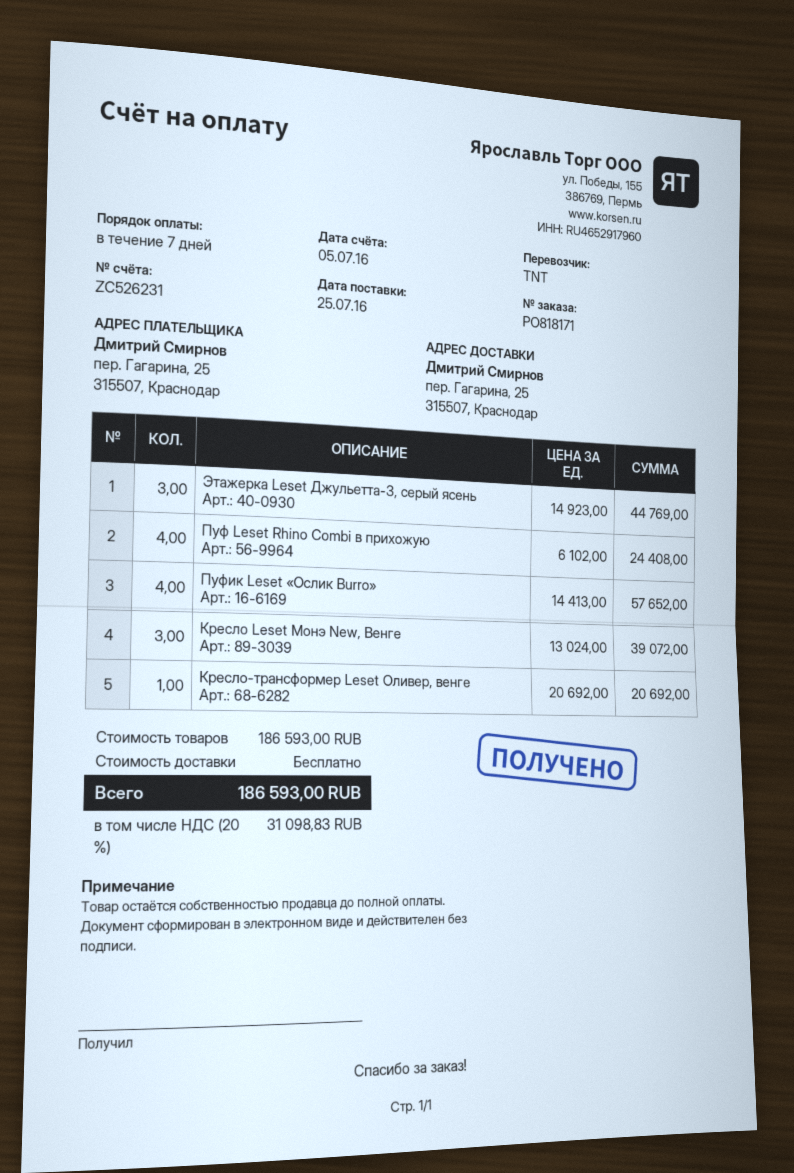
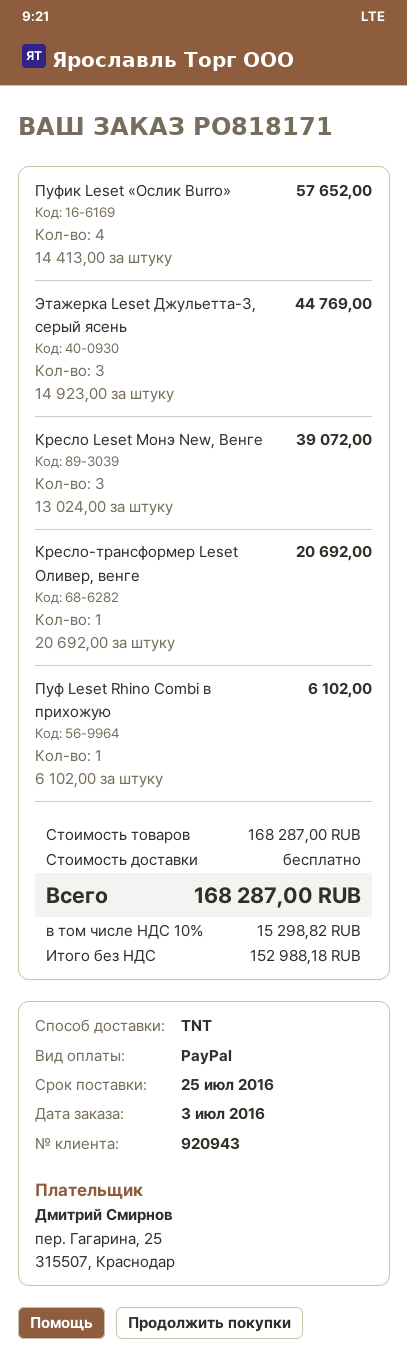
Пуф Leset Rhino Combi в прихожую: 4 x 6102.00 = 24408.00 -> 1 x 6102.00 = 6102.00
subtotal: 186593.00 -> 168287.00
tax: 20% = 31098.83 -> 10% = 15298.82
total: 186593.00 -> 168287.00

